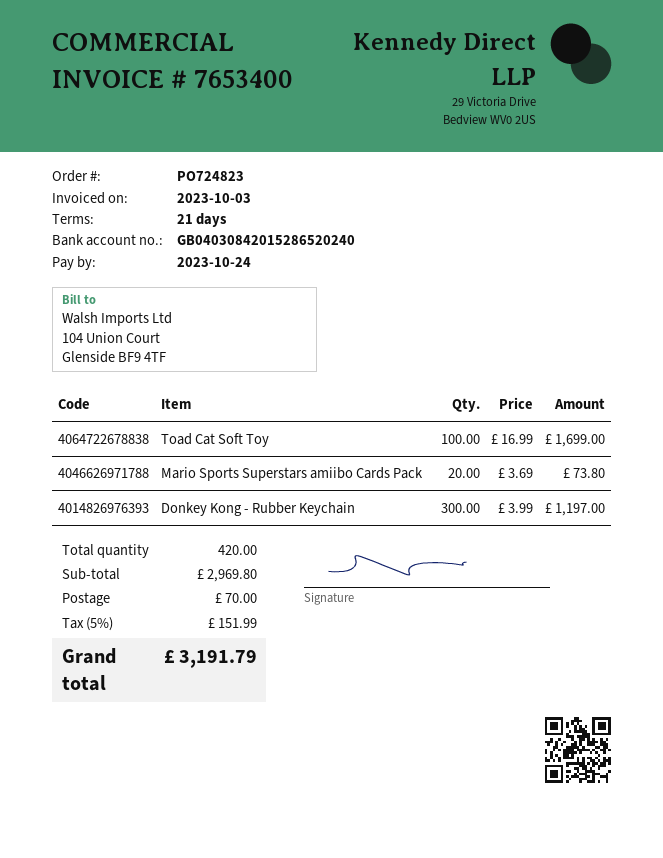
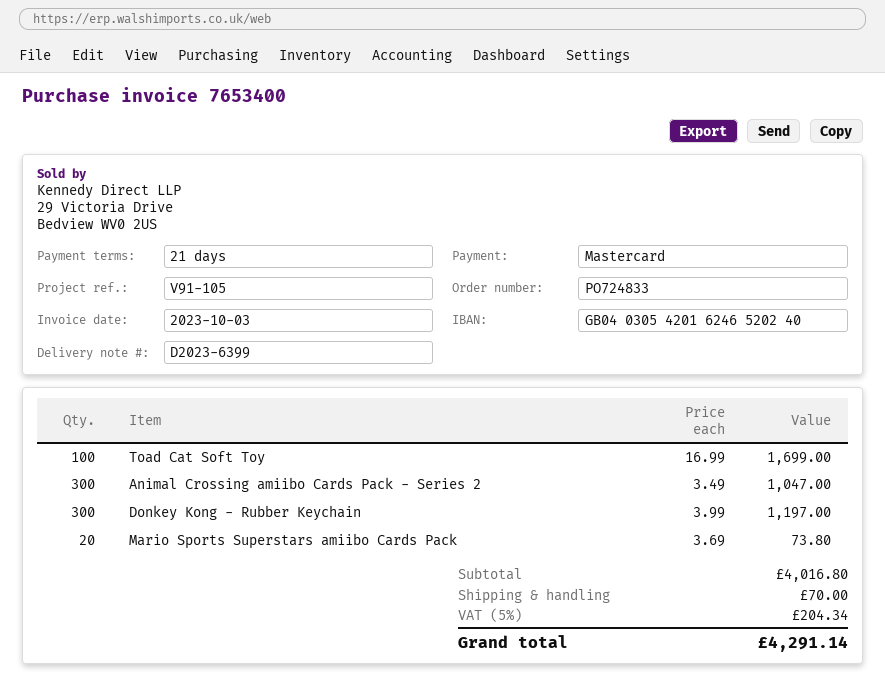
order number: PO724823 -> PO724833
bank account: GB04030842015286520240 -> GB04030542016246520240
Animal Crossing amiibo Cards Pack - Series 2: none -> 300 x 3.49 = 1047.00
subtotal: 2969.80 -> 4016.80
tax: 5% = 151.99 -> 5% = 204.34
total: 3191.79 -> 4291.14

